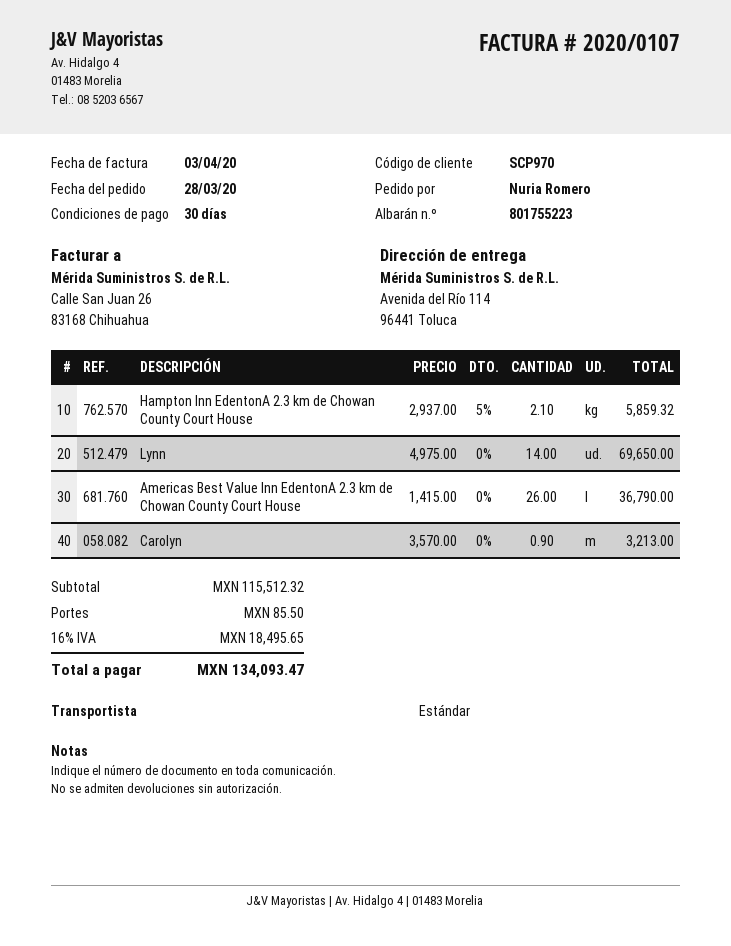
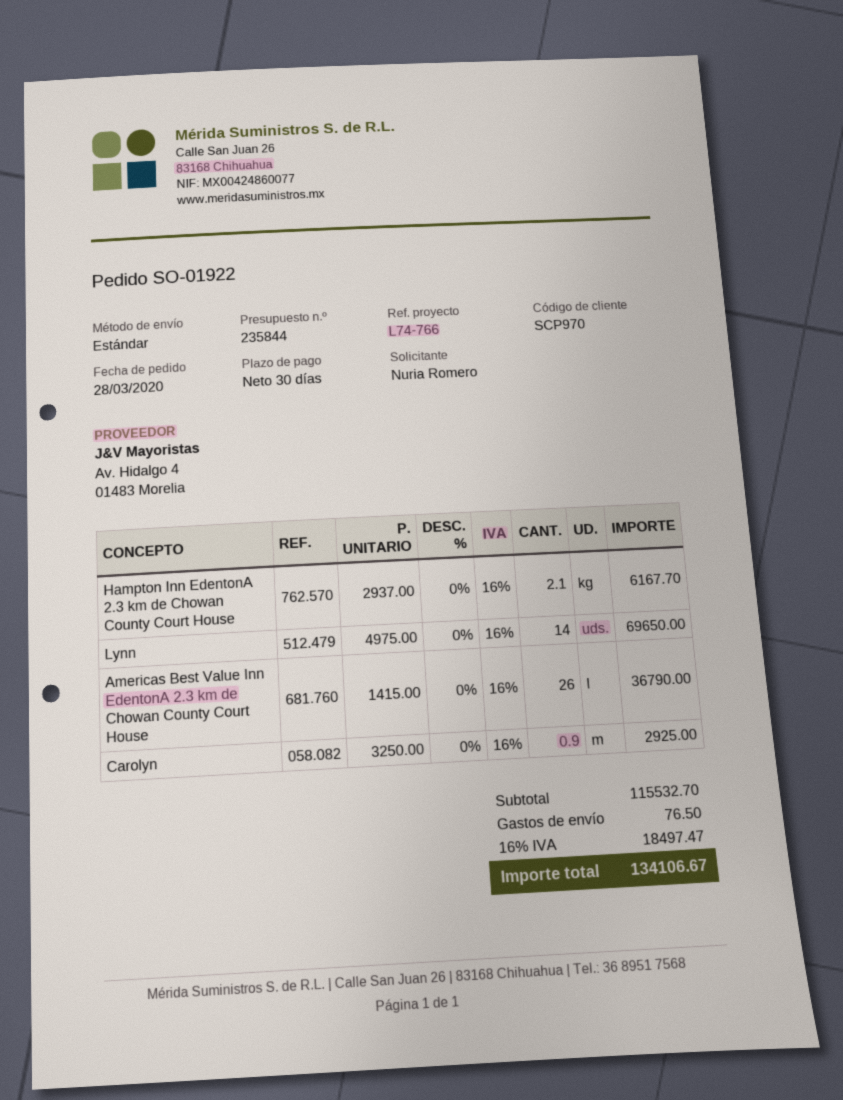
Hampton Inn EdentonA 2.3 km de Chowan County Court House: 2.1 x 2937.00 - 5% = 5859.32 -> 2.1 x 2937.00 = 6167.70
Carolyn: 0.9 x 3570.00 = 3213.00 -> 0.9 x 3250.00 = 2925.00
subtotal: 115512.32 -> 115532.70
shipping: 85.50 -> 76.50
tax: 16% = 18495.65 -> 16% = 18497.47
total: 134093.47 -> 134106.67

